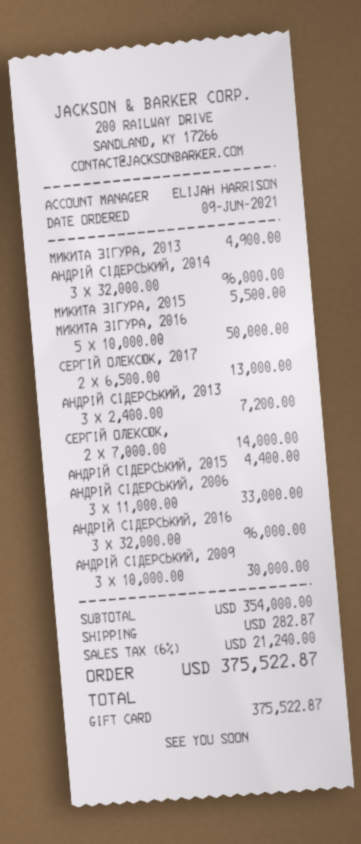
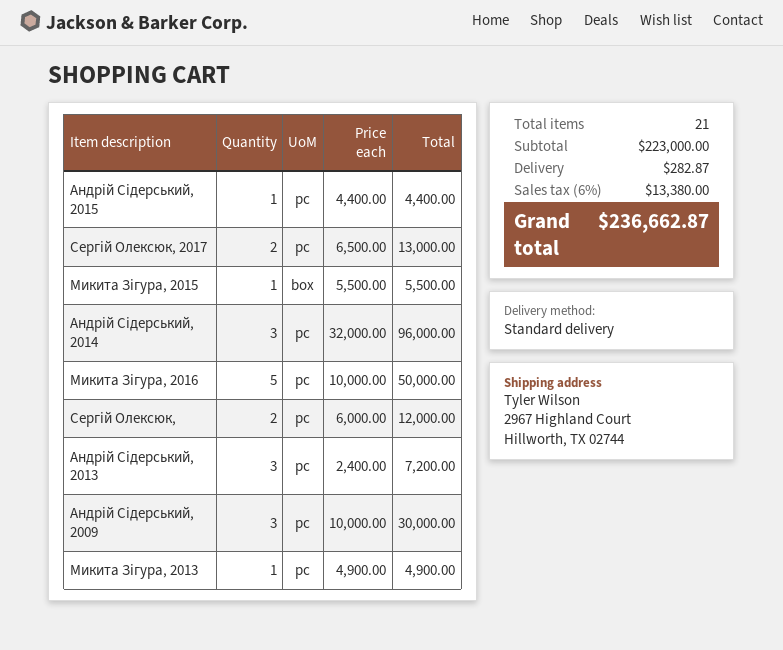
СЕРГІЙ ОЛЕКСЮК,: 2 x 7000.00 = 14000.00 -> 2 x 6000.00 = 12000.00
АНДРІЙ СІДЕРСЬКИЙ, 2006: 3 x 11000.00 = 33000.00 -> none
АНДРІЙ СІДЕРСЬКИЙ, 2016: 3 x 32000.00 = 96000.00 -> none
subtotal: 354000.00 -> 223000.00
tax: 6% = 21240.00 -> 6% = 13380.00
total: 375522.87 -> 236662.87

